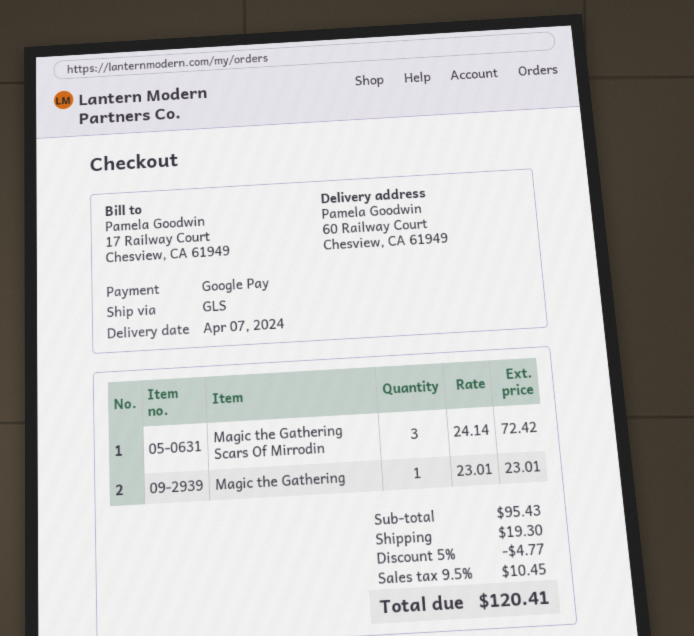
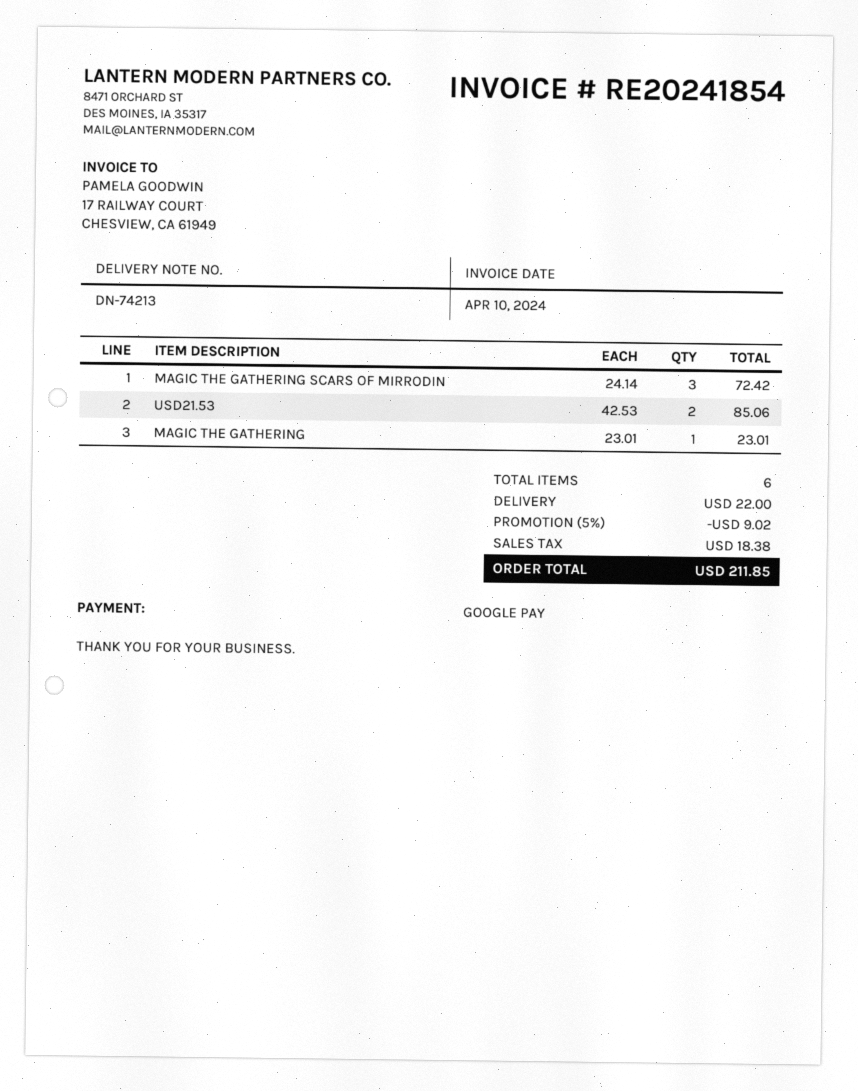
USD21.53: none -> 2 x 42.53 = 85.06
discount: 5% = 4.77 -> 5% = 9.02
shipping: 19.30 -> 22.00
tax: 10.45 -> 18.38
total: 120.41 -> 211.85

